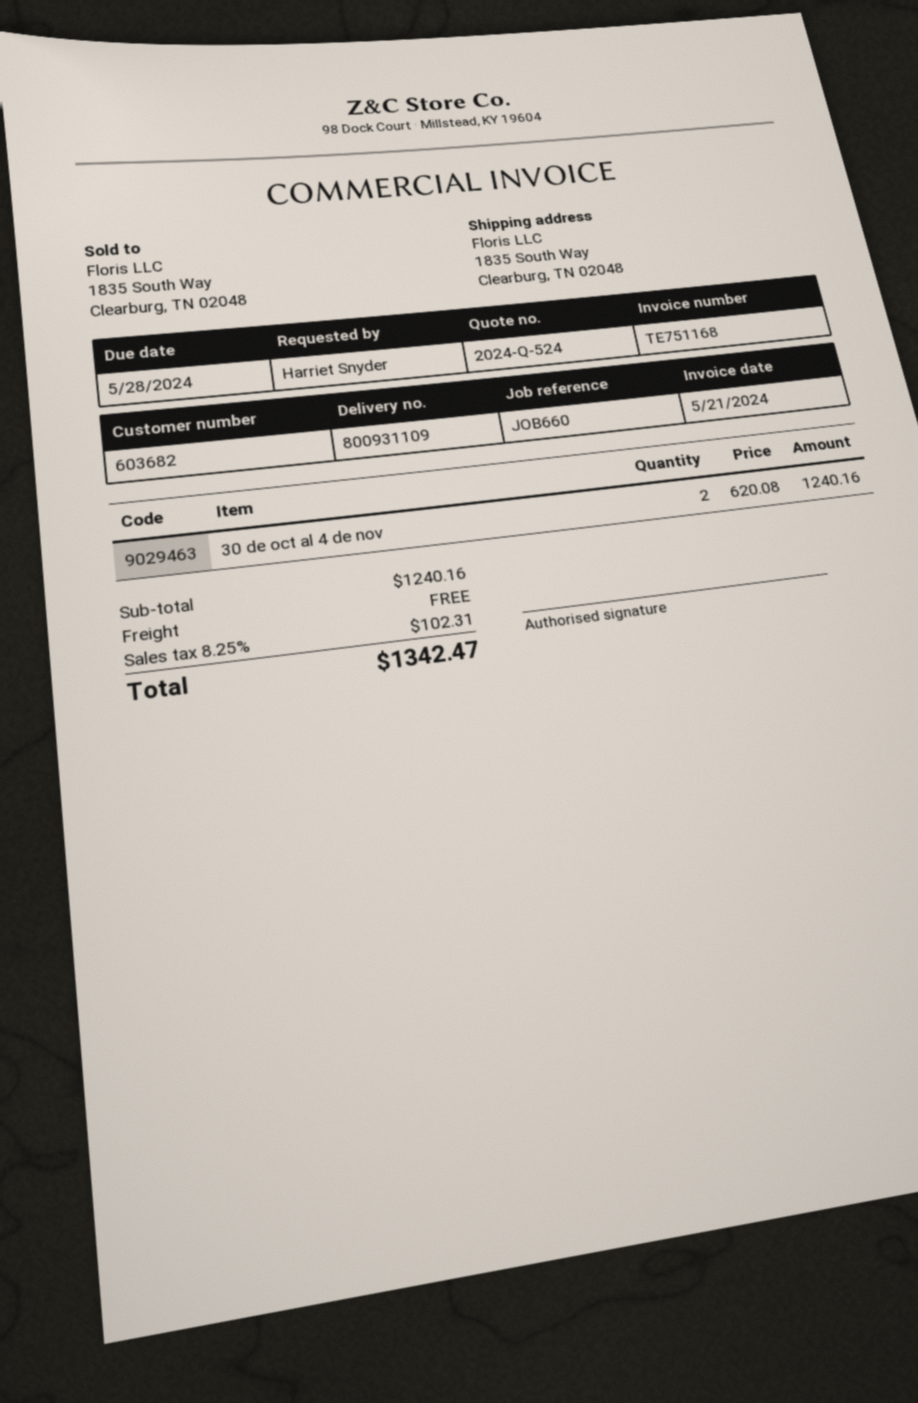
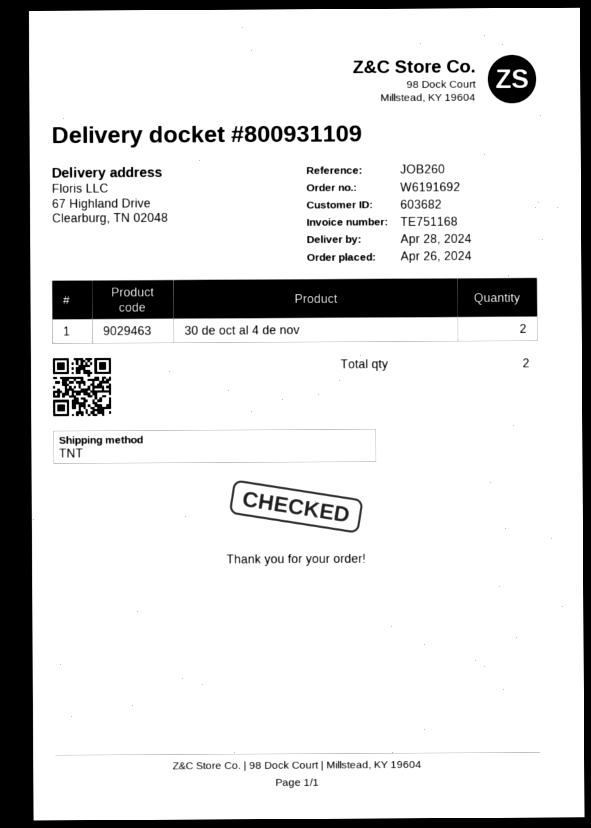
reference: JOB660 -> JOB260
ship to: 1835 South Way, Clearburg, TN 02048 -> 67 Highland Drive, Clearburg, TN 02048

